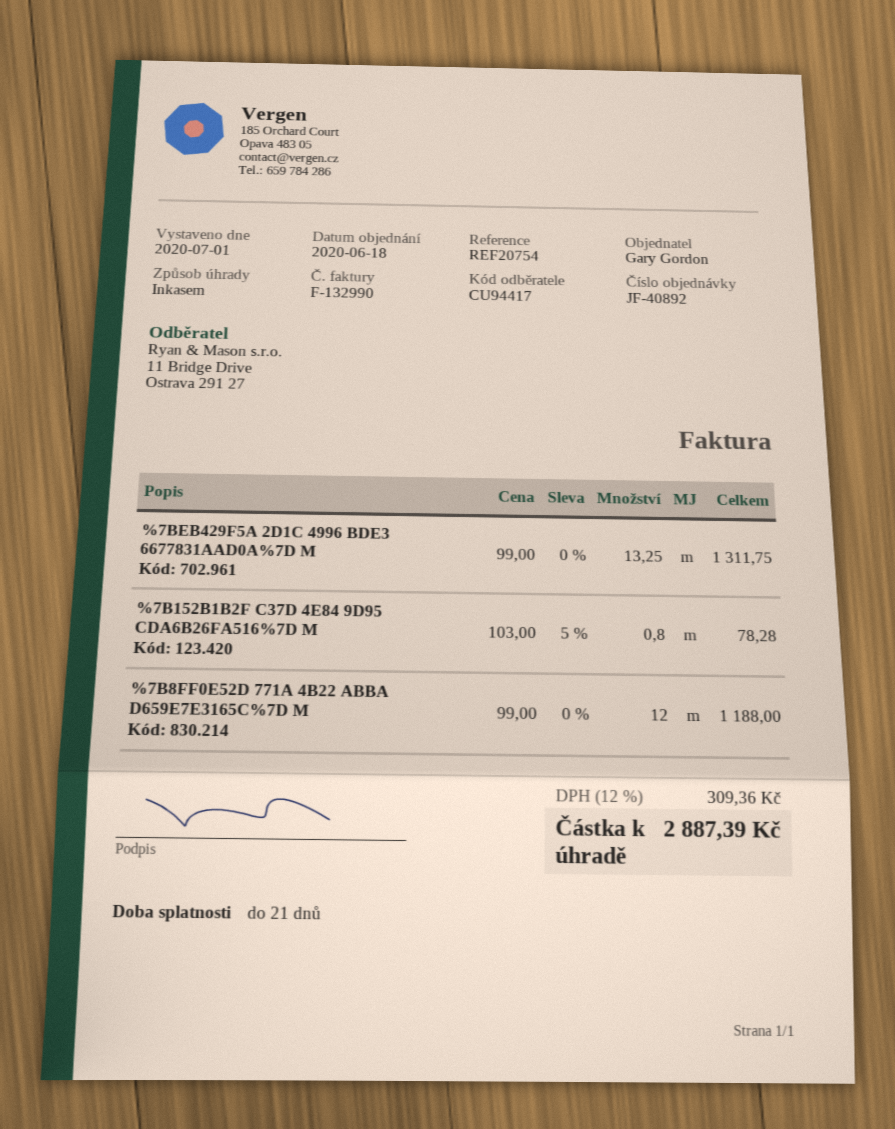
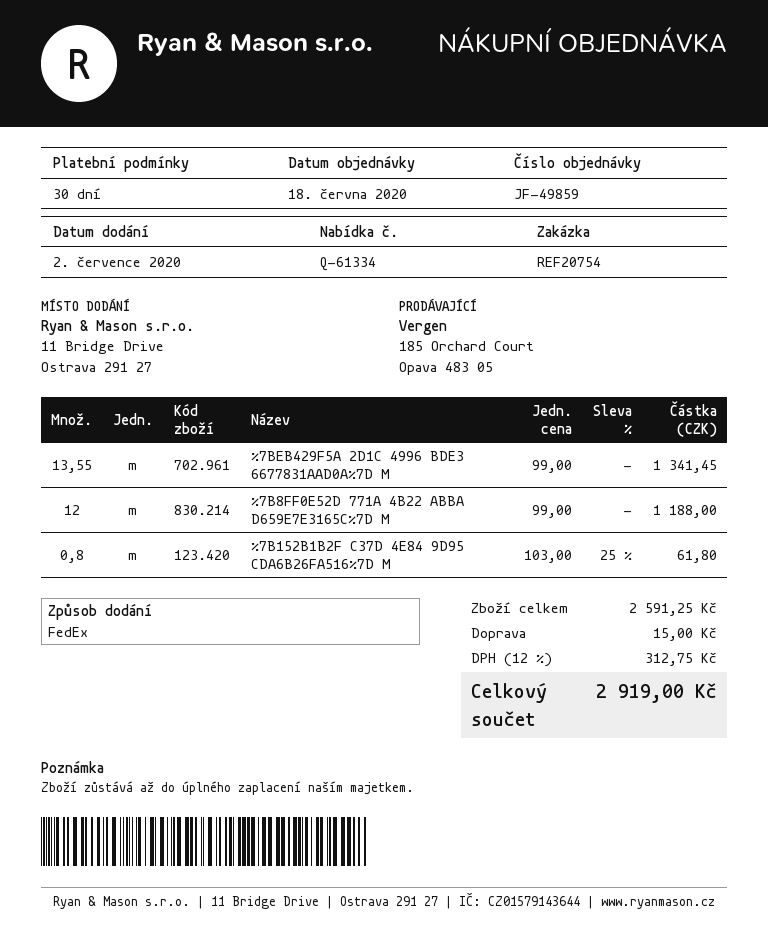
order number: JF-40892 -> JF-49859
payment terms: 21 days -> 30 days
%7BEB429F5A 2D1C 4996 BDE3 6677831AAD0A%7D M: 13.25 x 99.00 = 1311.75 -> 13.55 x 99.00 = 1341.45
%7B152B1B2F C37D 4E84 9D95 CDA6B26FA516%7D M: 0.8 x 103.00 - 5% = 78.28 -> 0.8 x 103.00 - 25% = 61.80
shipping: none -> 15.00
tax: 12% = 309.36 -> 12% = 312.75
total: 2887.39 -> 2919.00

